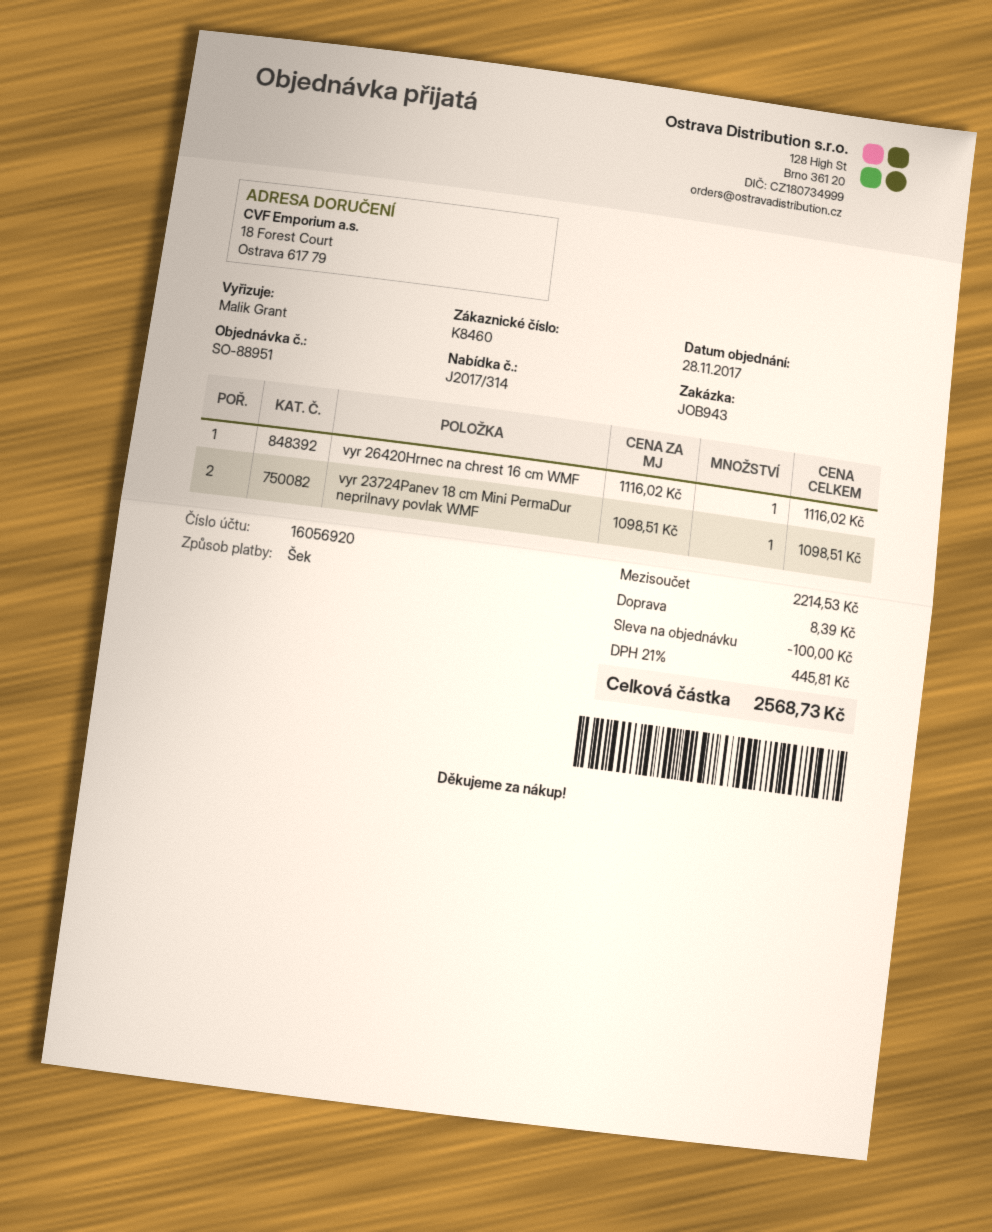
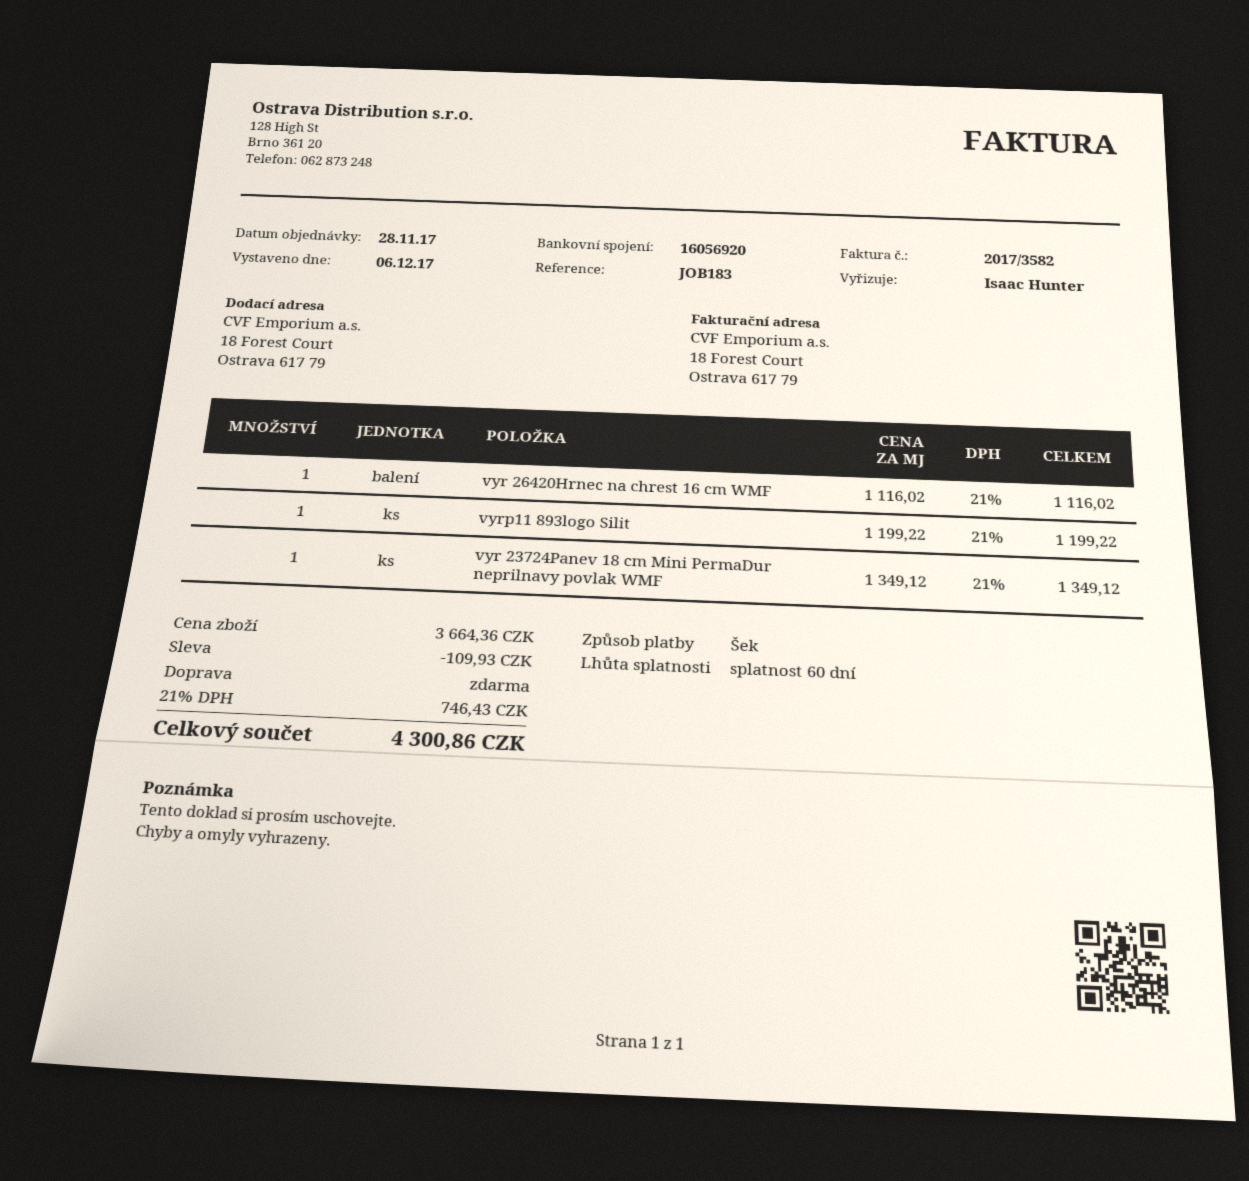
reference: JOB943 -> JOB183
sales rep: Malik Grant -> Isaac Hunter
vyr 23724Panev 18 cm Mini PermaDur neprilnavy povlak WMF: 1 x 1098.51 = 1098.51 -> 1 x 1349.12 = 1349.12
vyrp11 893logo Silit: none -> 1 x 1199.22 = 1199.22
subtotal: 2214.53 -> 3664.36
discount: 100.00 -> 109.93
shipping: 8.39 -> 0.00
tax: 21% = 445.81 -> 21% = 746.43
total: 2568.73 -> 4300.86

